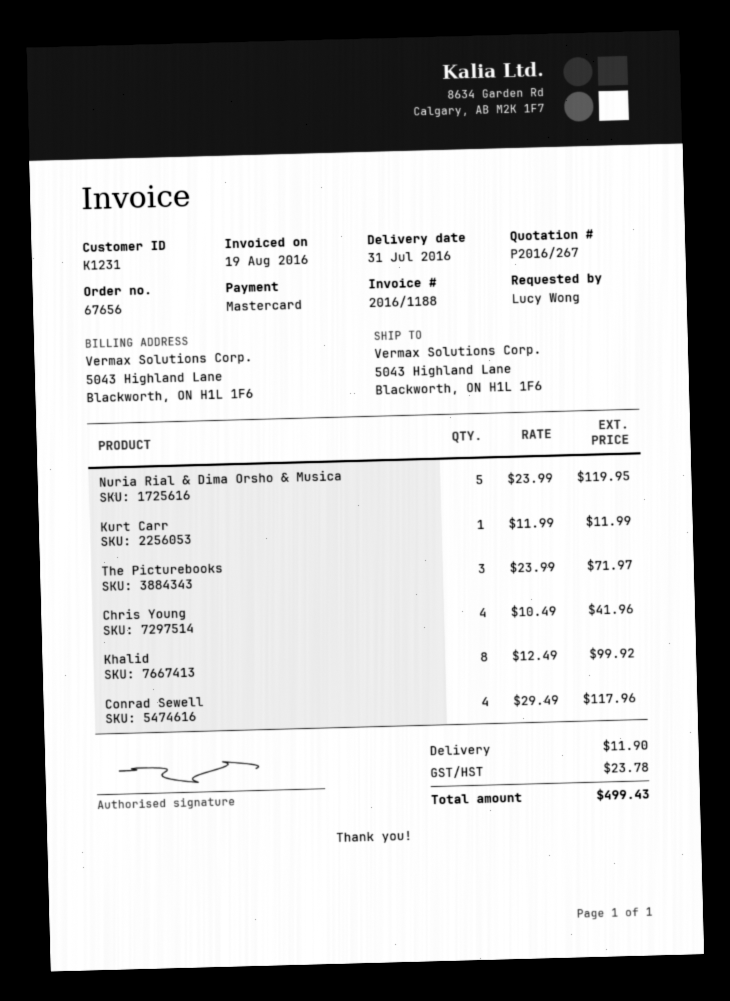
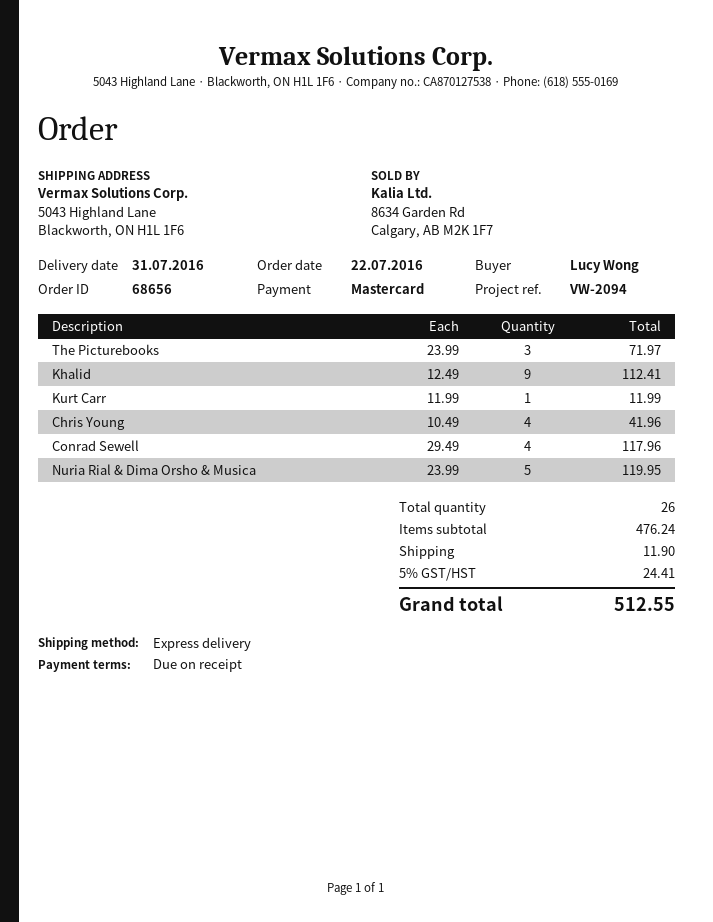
order number: 67656 -> 68656
Khalid: 8 x 12.49 = 99.92 -> 9 x 12.49 = 112.41
tax: 23.78 -> 24.41
total: 499.43 -> 512.55

